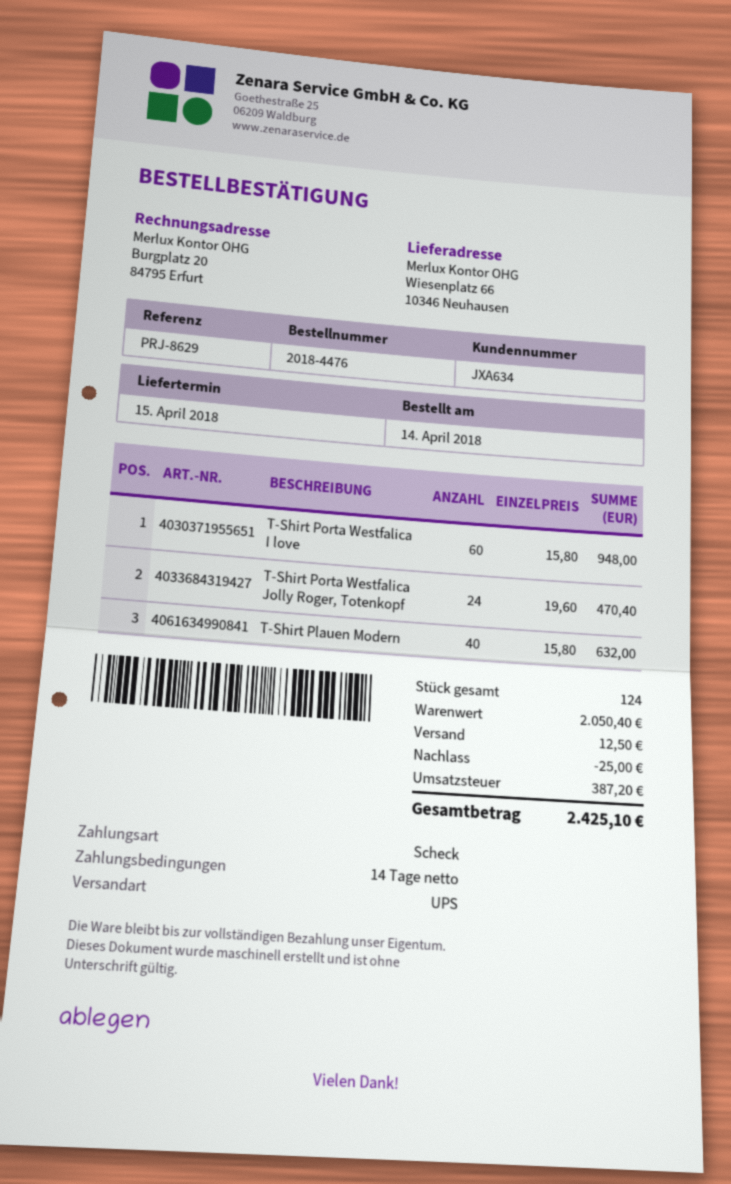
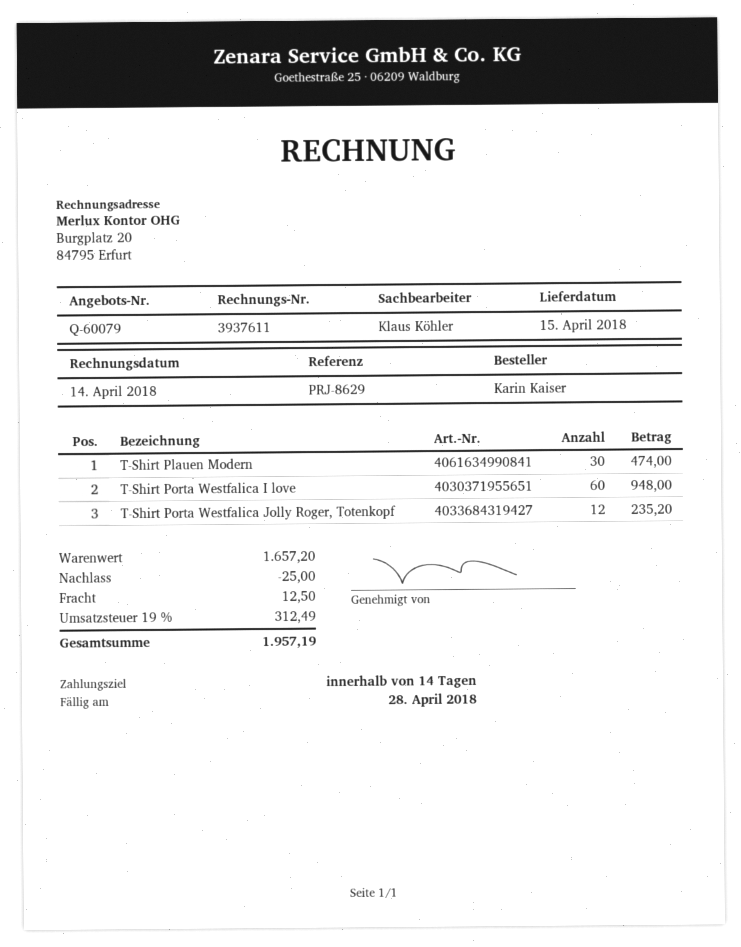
T-Shirt Porta Westfalica Jolly Roger, Totenkopf: 24 for 470.40 -> 12 for 235.20
T-Shirt Plauen Modern: 40 for 632.00 -> 30 for 474.00
subtotal: 2050.40 -> 1657.20
tax: 387.20 -> 312.49
total: 2425.10 -> 1957.19

